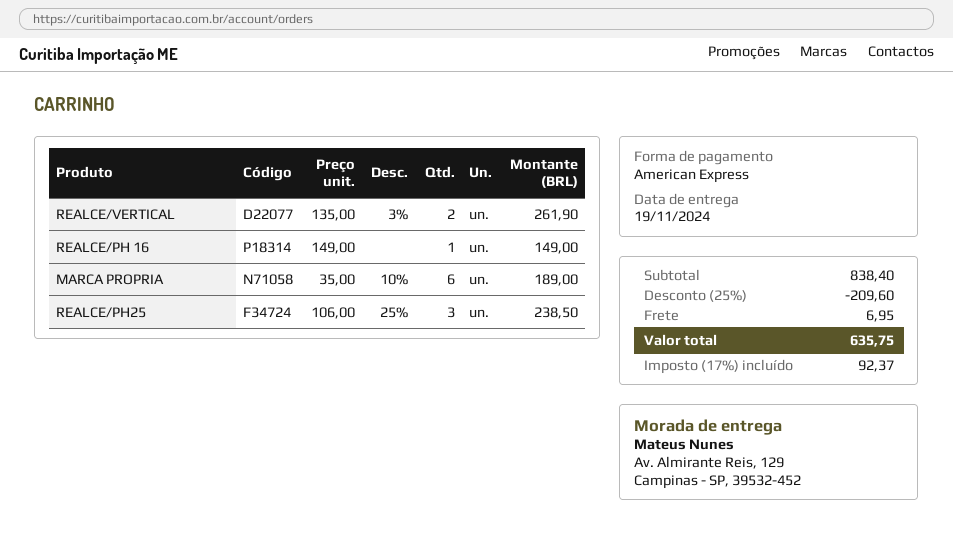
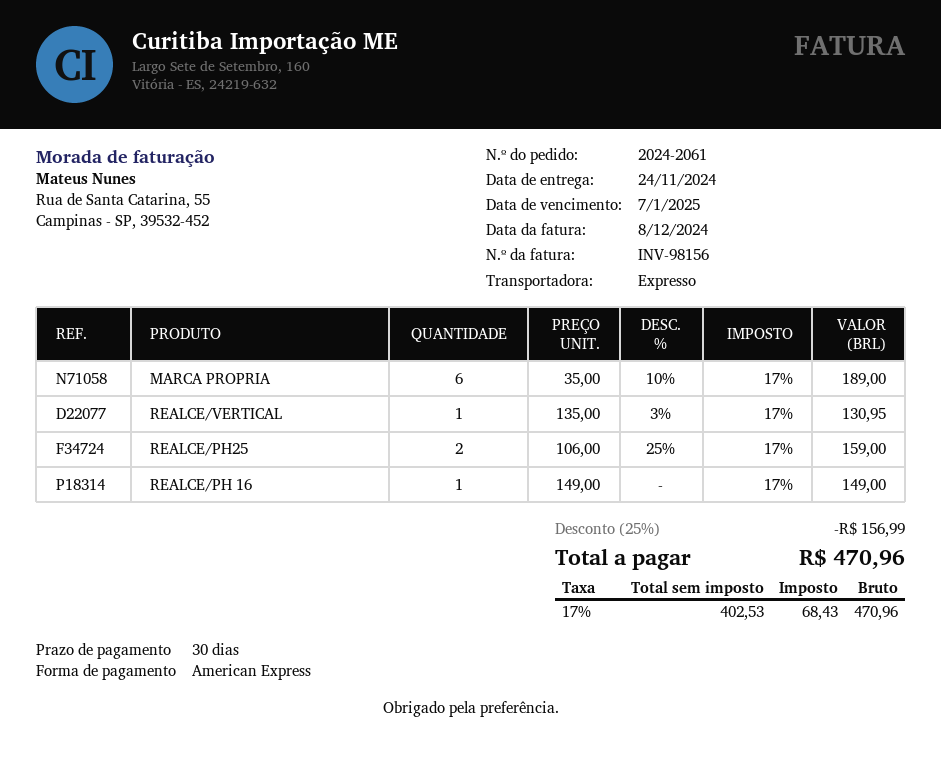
delivery date: 2024-11-19 -> 2024-11-24
REALCE/VERTICAL: 2 x 135.00 - 3% = 261.90 -> 1 x 135.00 - 3% = 130.95
REALCE/PH25: 3 x 106.00 - 25% = 238.50 -> 2 x 106.00 - 25% = 159.00
discount: 25% = 209.60 -> 25% = 156.99
shipping: 6.95 -> none
tax: 17% = 92.37 -> 17% = 68.43
total: 635.75 -> 470.96

